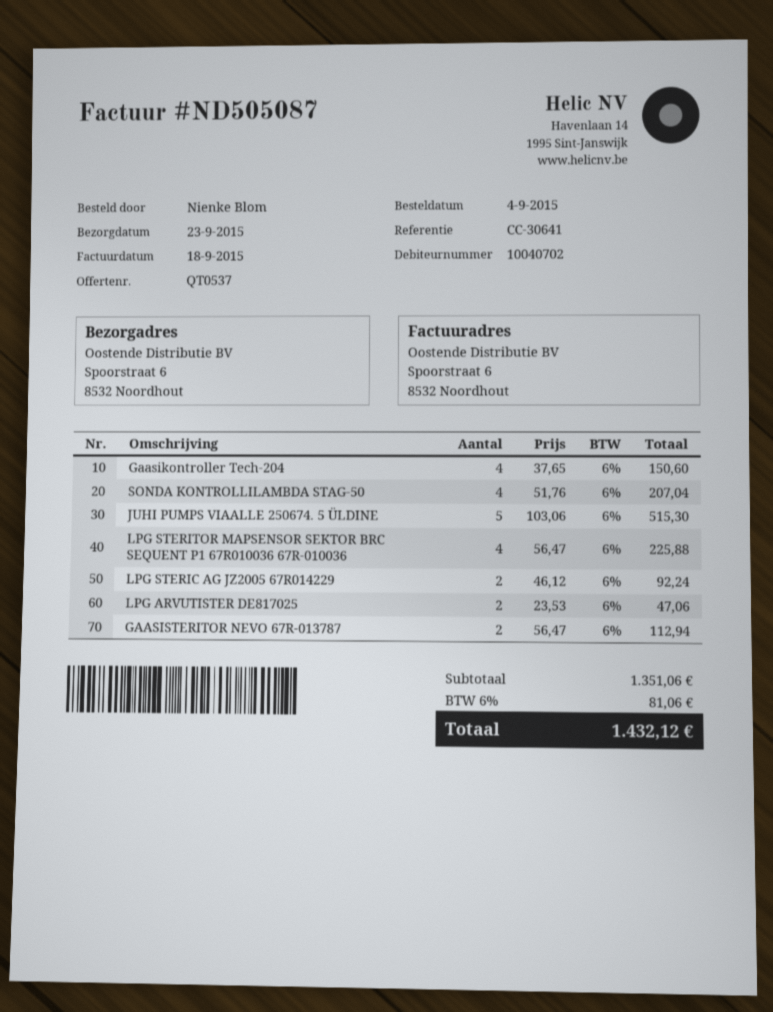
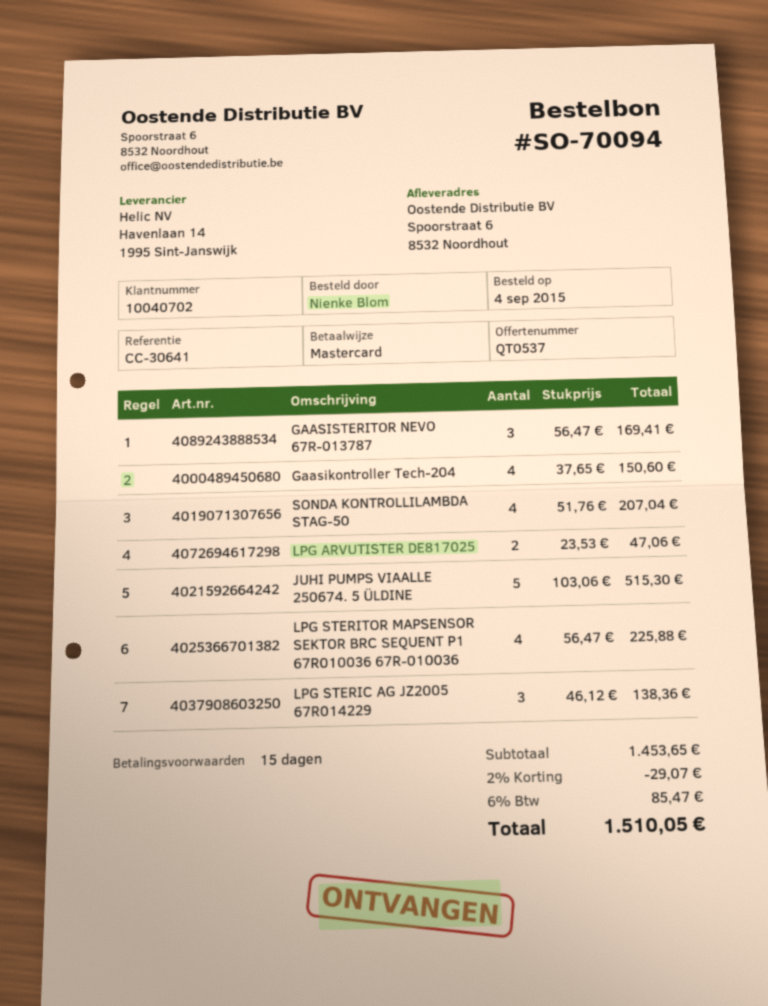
LPG STERIC AG JZ2005 67R014229: 2 x 46.12 = 92.24 -> 3 x 46.12 = 138.36
GAASISTERITOR NEVO 67R-013787: 2 x 56.47 = 112.94 -> 3 x 56.47 = 169.41
subtotal: 1351.06 -> 1453.65
discount: none -> 2% = 29.07
tax: 6% = 81.06 -> 6% = 85.47
total: 1432.12 -> 1510.05

